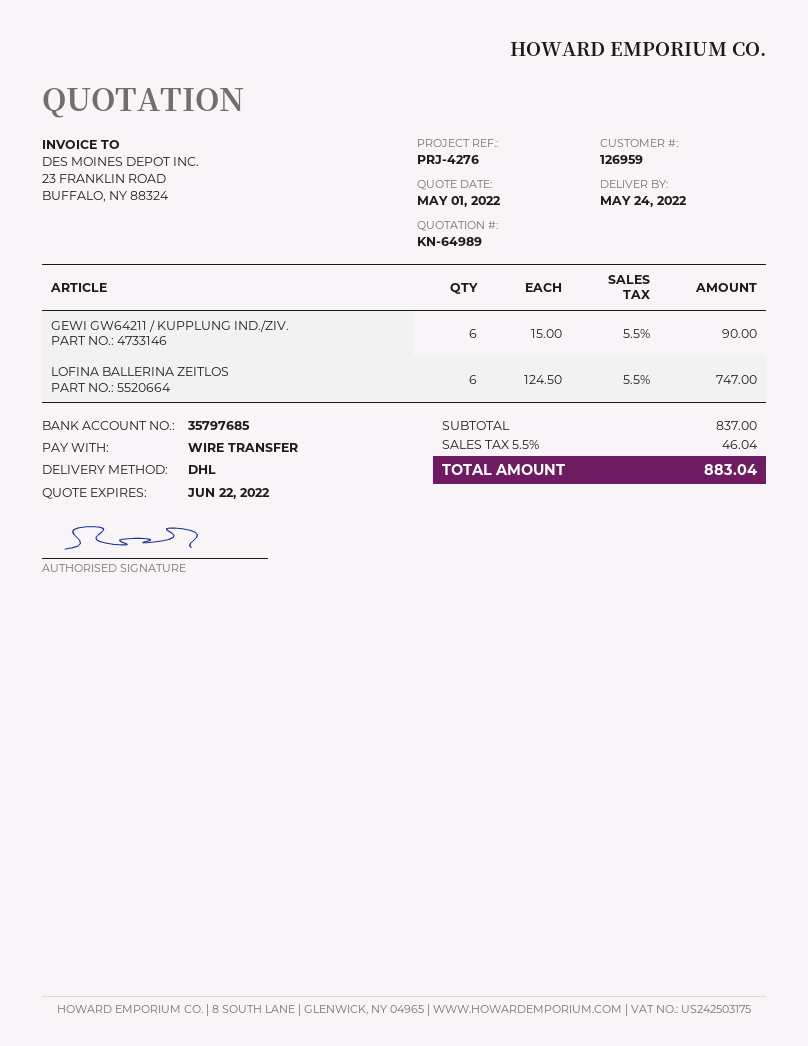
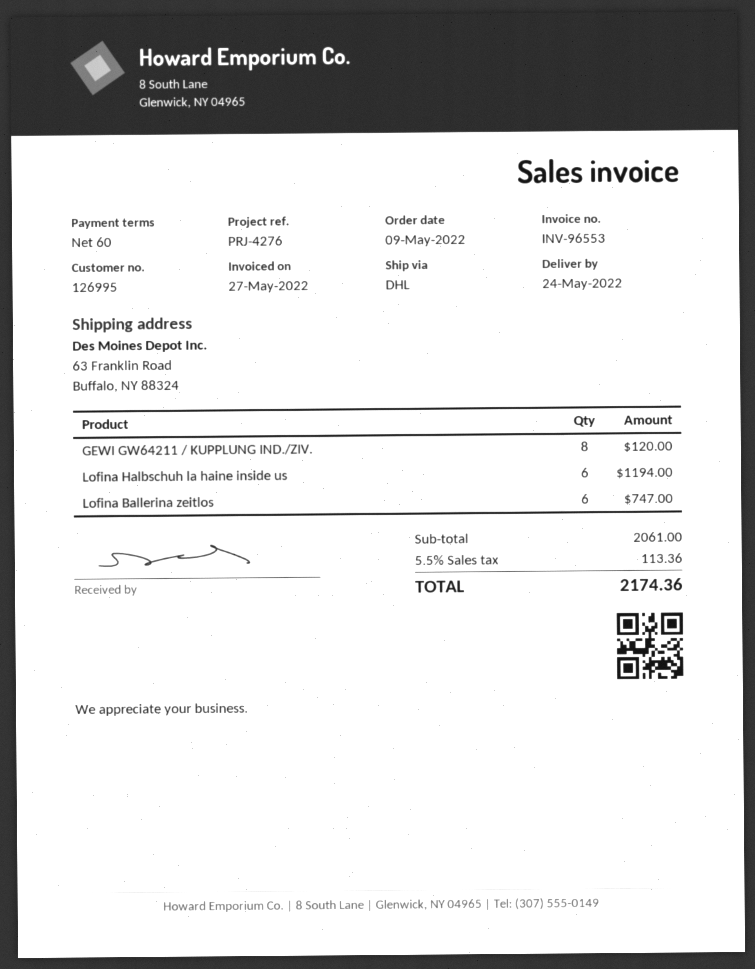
customer number: 126959 -> 126995
GEWI GW64211 / KUPPLUNG IND./ZIV.: 6 for 90.00 -> 8 for 120.00
Lofina Halbschuh la haine inside us: none -> 6 for 1194.00
subtotal: 837.00 -> 2061.00
tax: 5.5% = 46.04 -> 5.5% = 113.36
total: 883.04 -> 2174.36

